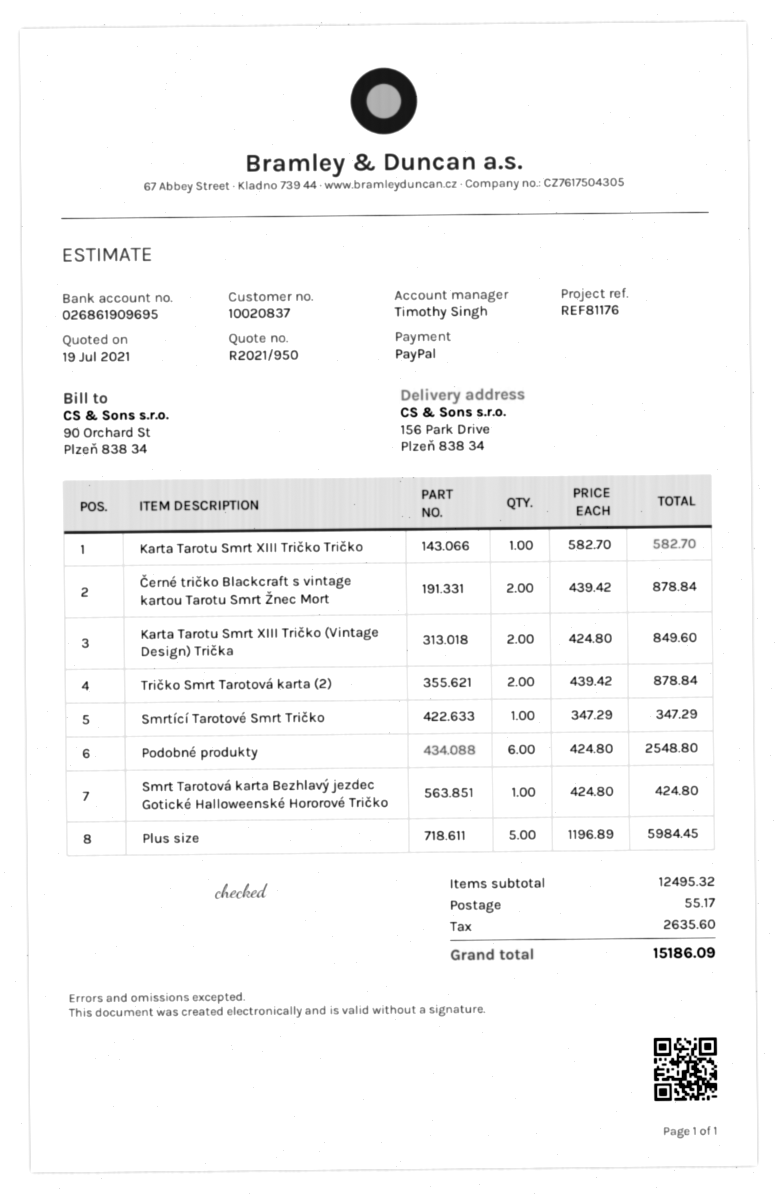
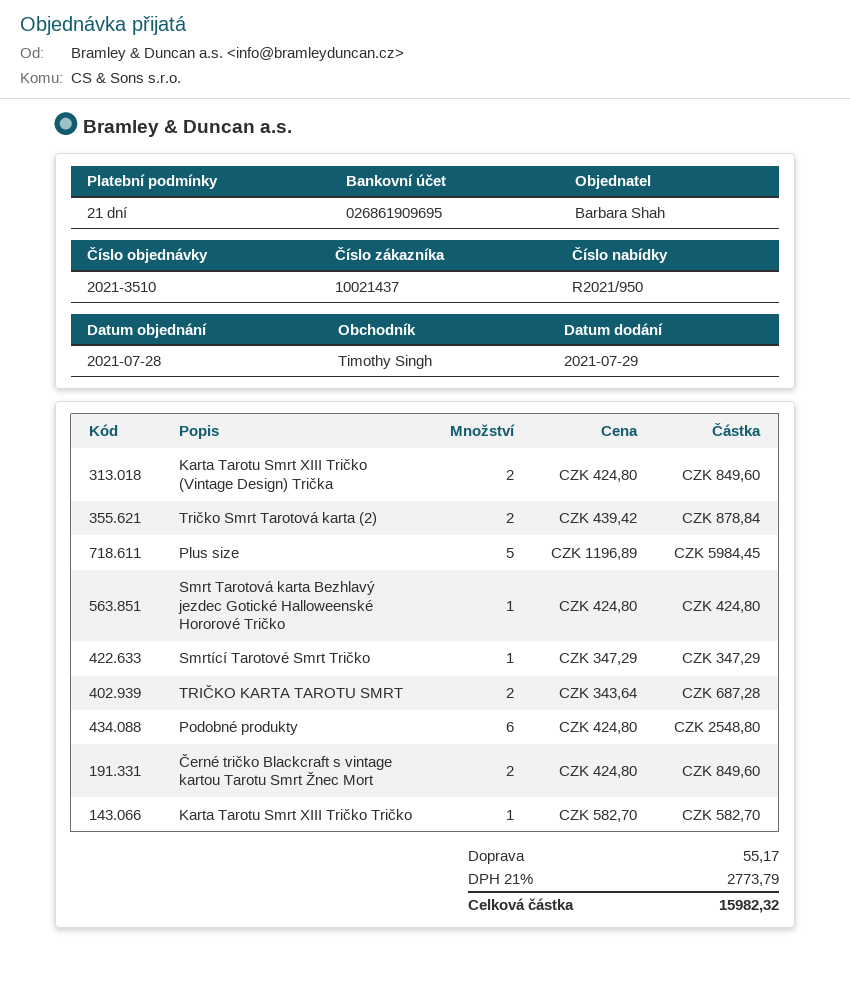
customer number: 10020837 -> 10021437
Černé tričko Blackcraft s vintage kartou Tarotu Smrt Žnec Mort: 2 x 439.42 = 878.84 -> 2 x 424.80 = 849.60
TRIČKO KARTA TAROTU SMRT: none -> 2 x 343.64 = 687.28
tax: 2635.60 -> 2773.79
total: 15186.09 -> 15982.32

